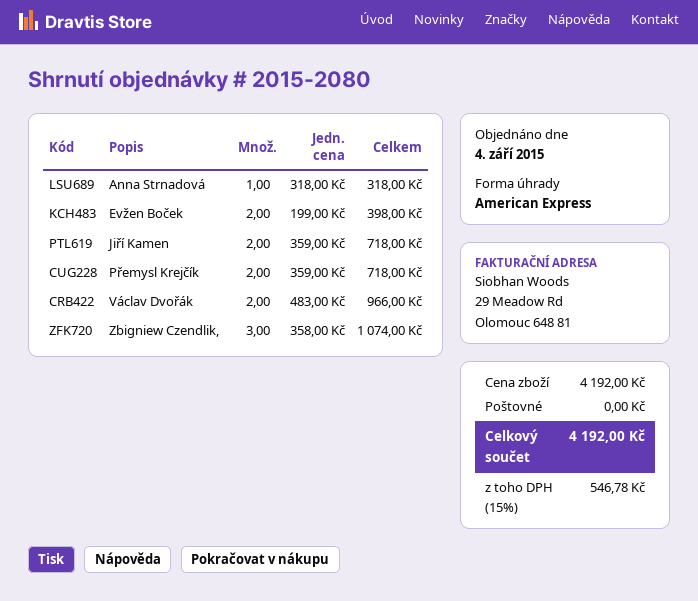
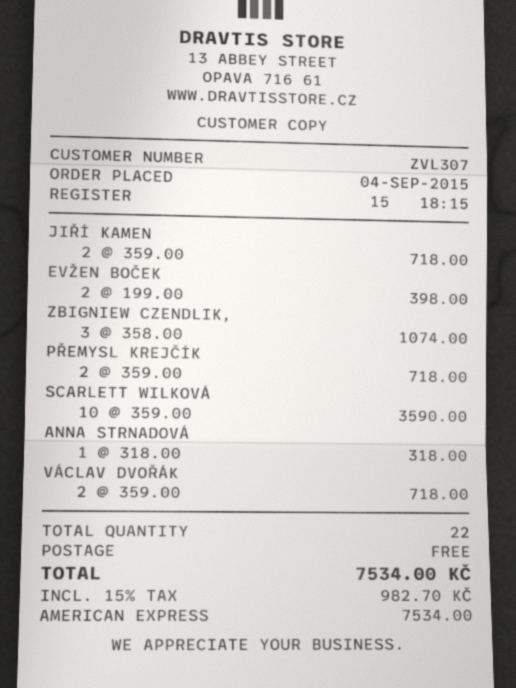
Václav Dvořák: 2 x 483.00 = 966.00 -> 2 x 359.00 = 718.00
SCARLETT WILKOVÁ: none -> 10 x 359.00 = 3590.00
tax: 15% = 546.78 -> 15% = 982.70
total: 4192.00 -> 7534.00

